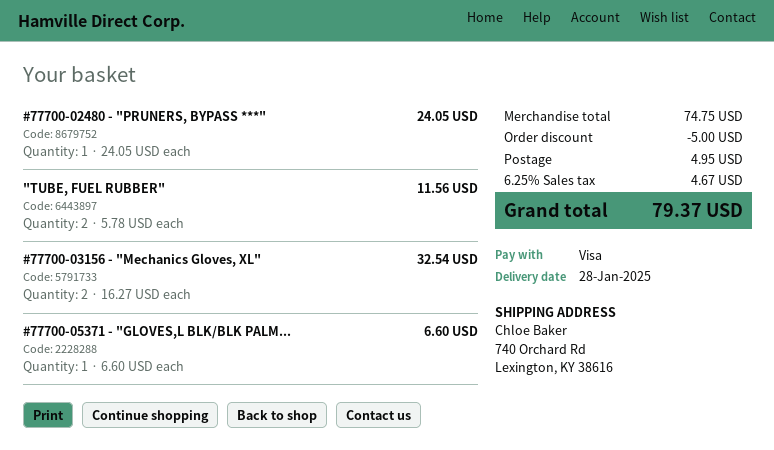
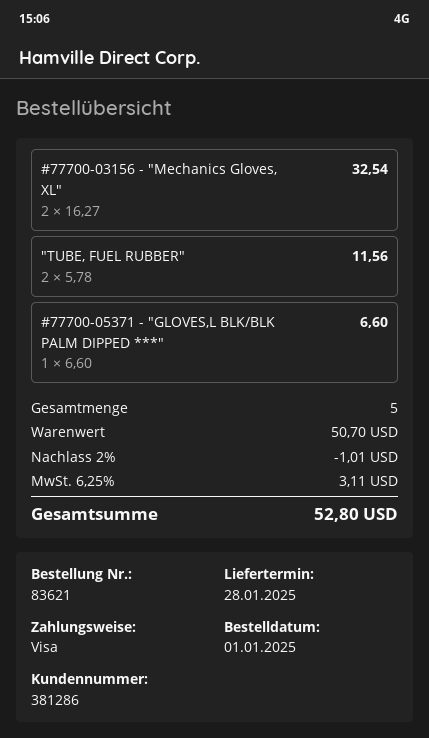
#77700-02480 - "PRUNERS, BYPASS ***": 1 x 24.05 = 24.05 -> none
subtotal: 74.75 -> 50.70
discount: 5.00 -> 1.01
shipping: 4.95 -> none
tax: 6.25% = 4.67 -> 6.25% = 3.11
total: 79.37 -> 52.80

